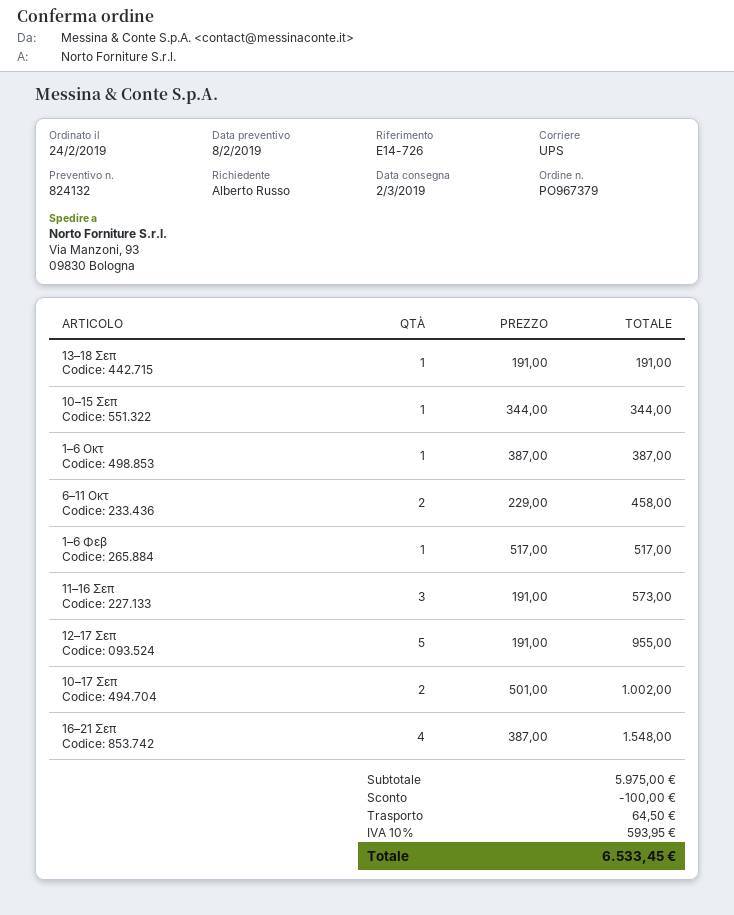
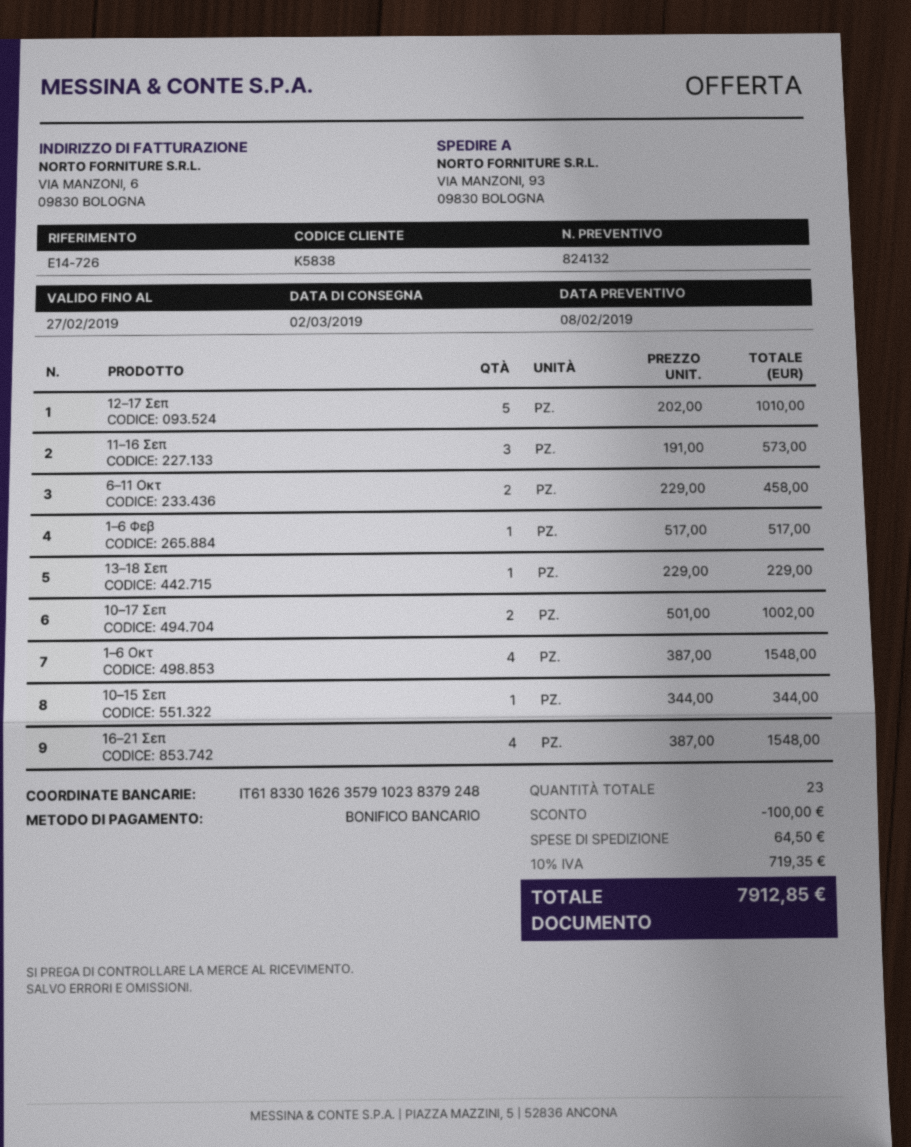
13–18 Σεπ: 1 x 191.00 = 191.00 -> 1 x 229.00 = 229.00
1–6 Οκτ: 1 x 387.00 = 387.00 -> 4 x 387.00 = 1548.00
12–17 Σεπ: 5 x 191.00 = 955.00 -> 5 x 202.00 = 1010.00
tax: 10% = 593.95 -> 10% = 719.35
total: 6533.45 -> 7912.85

